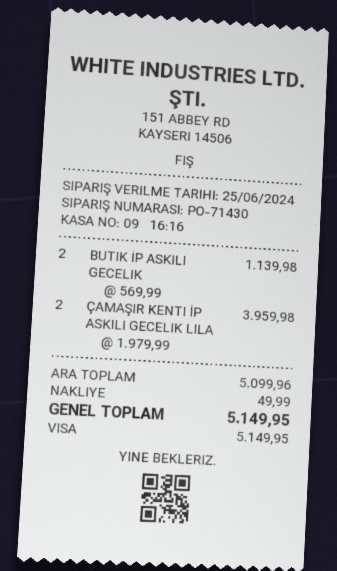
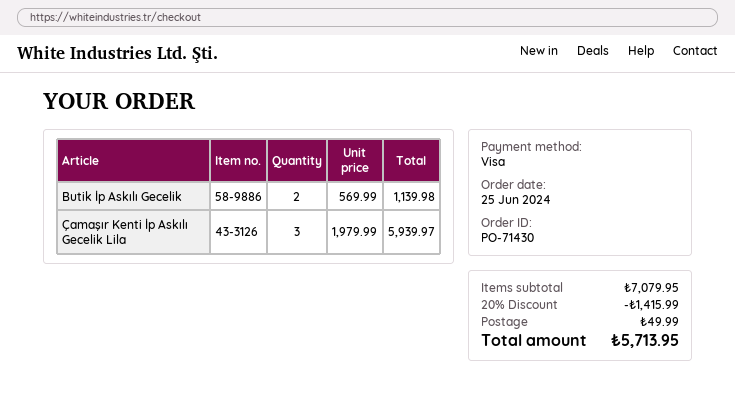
ÇAMAŞIR KENTI İP ASKILI GECELIK LILA: 2 x 1979.99 = 3959.98 -> 3 x 1979.99 = 5939.97
subtotal: 5099.96 -> 7079.95
discount: none -> 20% = 1415.99
total: 5149.95 -> 5713.95

